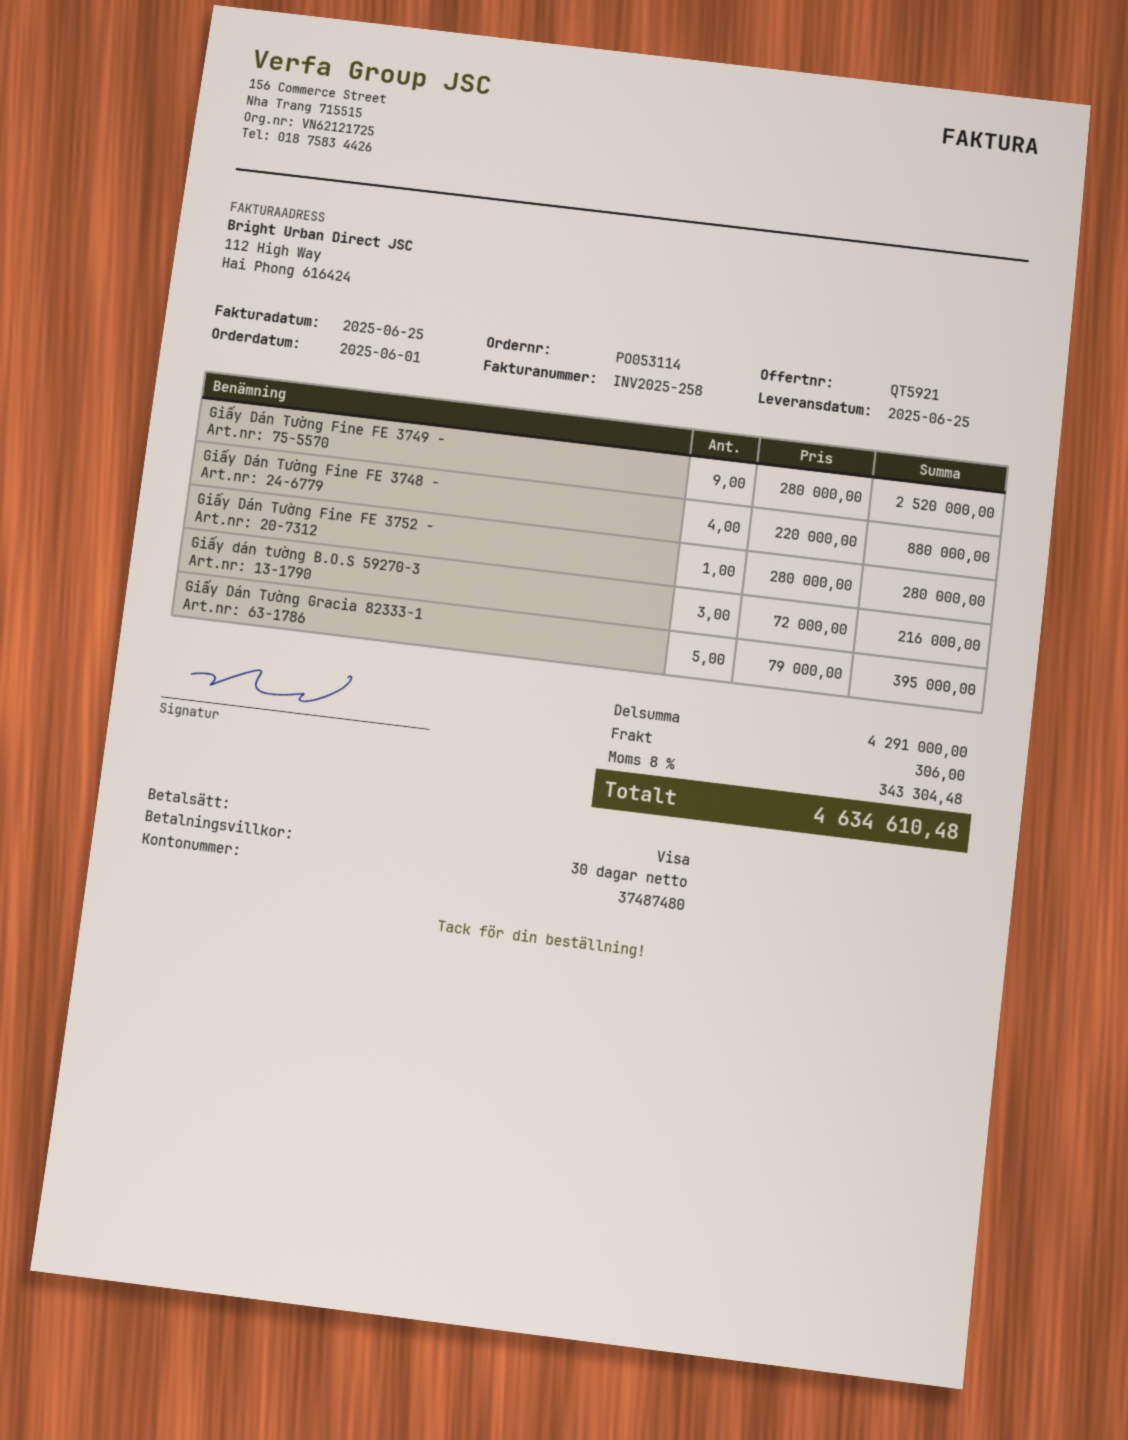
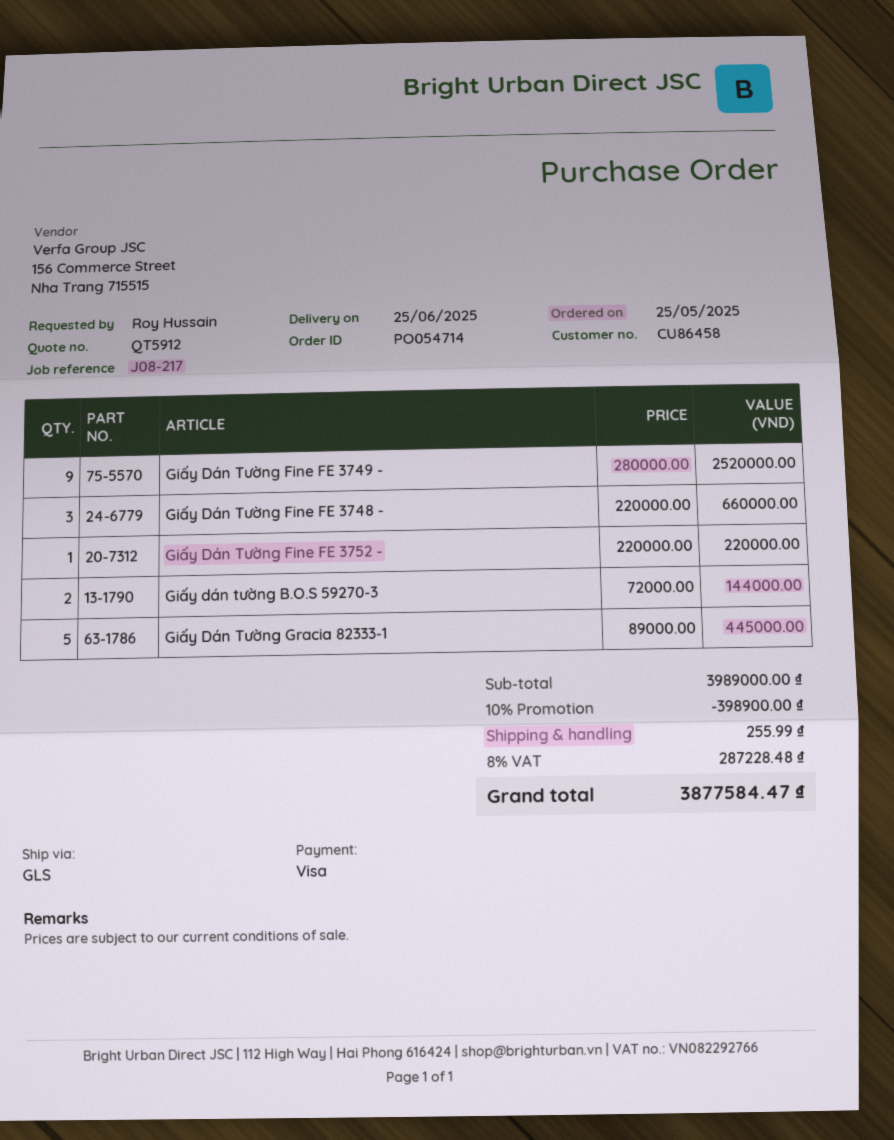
quote number: QT5921 -> QT5912
order number: PO053114 -> PO054714
order date: 2025-06-01 -> 2025-05-25
Giấy Dán Tường Fine FE 3748 -: 4 x 220000.00 = 880000.00 -> 3 x 220000.00 = 660000.00
Giấy Dán Tường Fine FE 3752 -: 1 x 280000.00 = 280000.00 -> 1 x 220000.00 = 220000.00
Giấy dán tường B.O.S 59270-3: 3 x 72000.00 = 216000.00 -> 2 x 72000.00 = 144000.00
Giấy Dán Tường Gracia 82333-1: 5 x 79000.00 = 395000.00 -> 5 x 89000.00 = 445000.00
subtotal: 4291000.00 -> 3989000.00
discount: none -> 10% = 398900.00
shipping: 306.00 -> 255.99
tax: 8% = 343304.48 -> 8% = 287228.48
total: 4634610.48 -> 3877584.47

